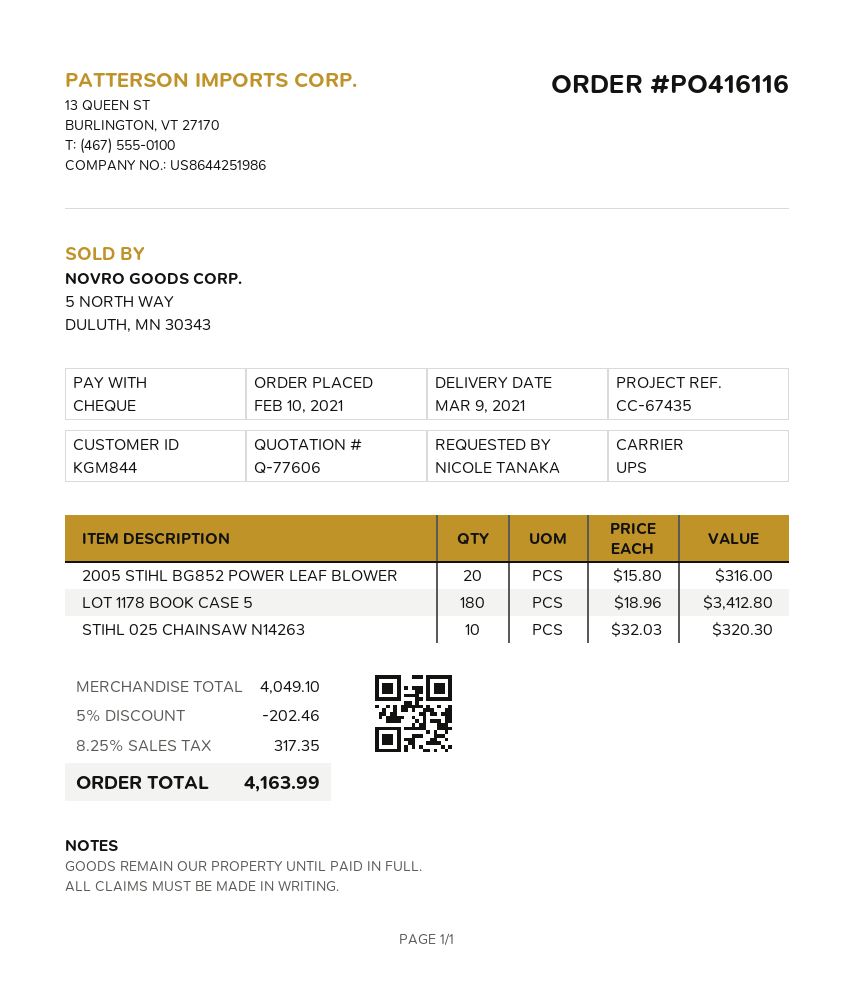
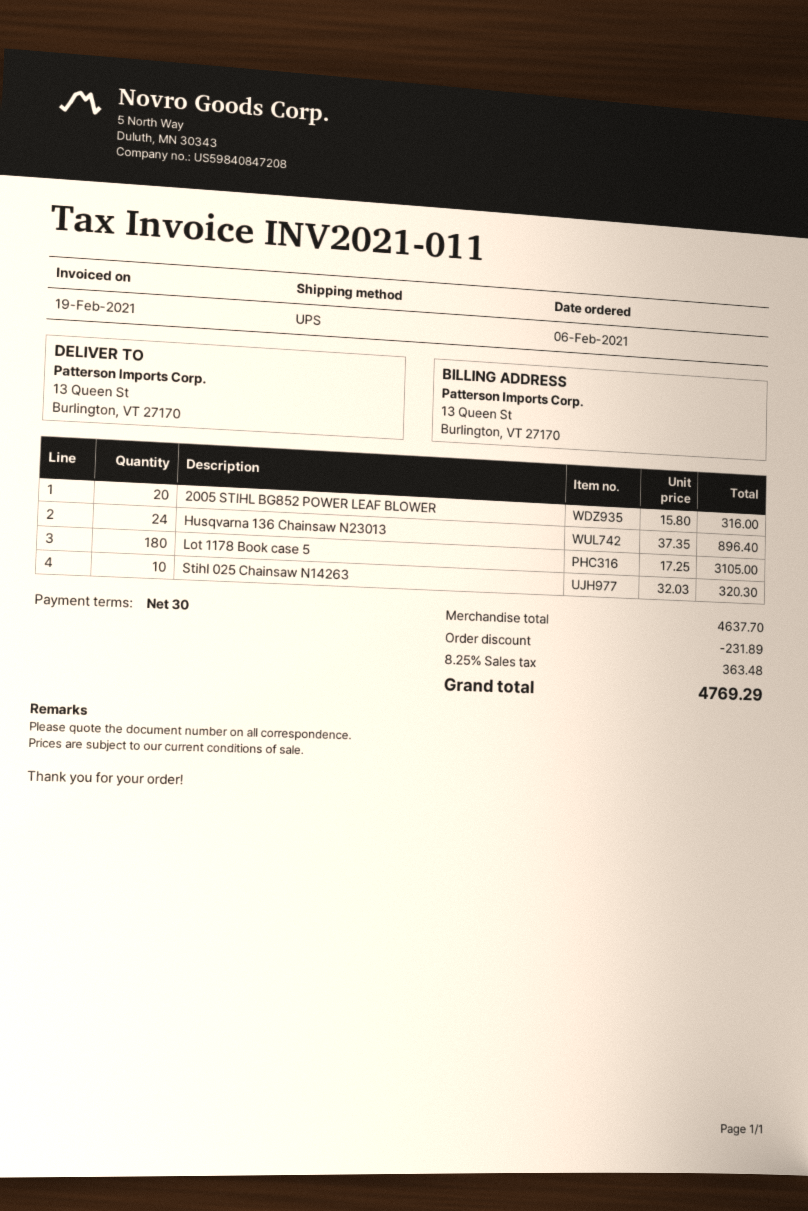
order date: 2021-02-10 -> 2021-02-06
LOT 1178 BOOK CASE 5: 180 x 18.96 = 3412.80 -> 180 x 17.25 = 3105.00
Husqvarna 136 Chainsaw N23013: none -> 24 x 37.35 = 896.40
subtotal: 4049.10 -> 4637.70
discount: 202.46 -> 231.89
tax: 8.25% = 317.35 -> 8.25% = 363.48
total: 4163.99 -> 4769.29

